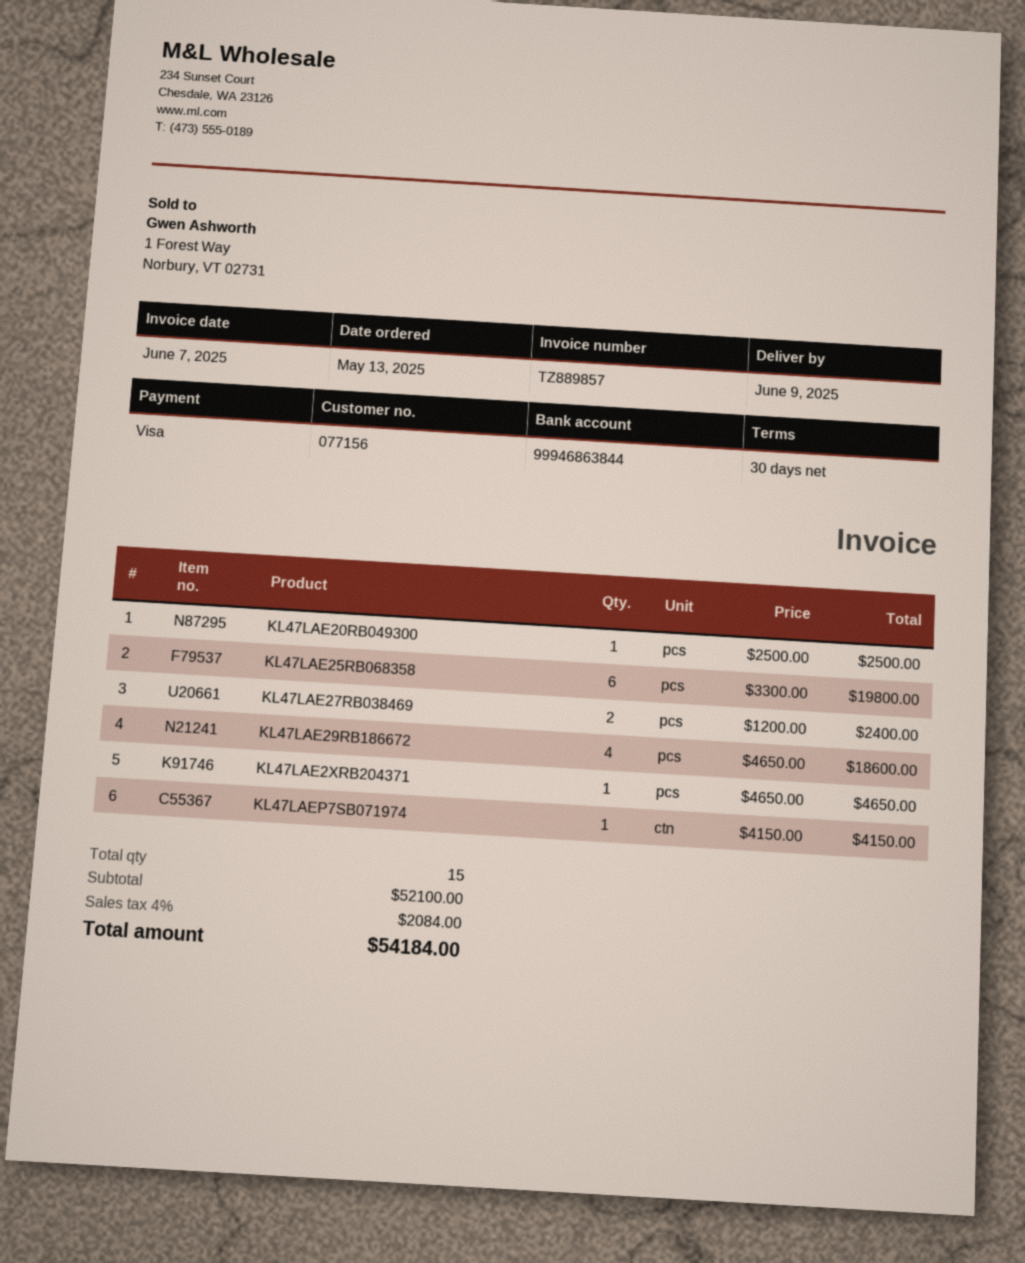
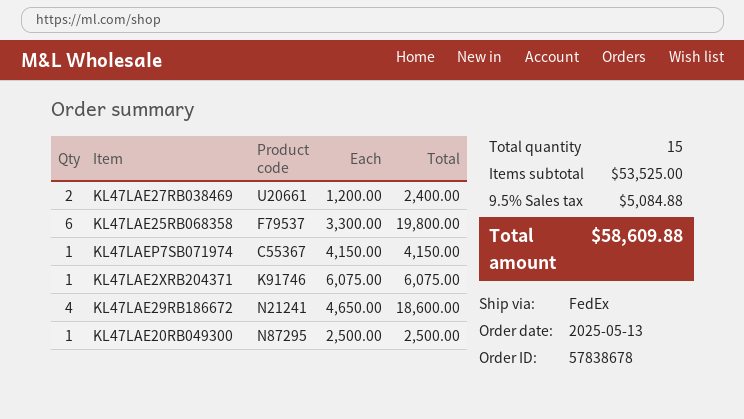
KL47LAE2XRB204371: 1 x 4650.00 = 4650.00 -> 1 x 6075.00 = 6075.00
subtotal: 52100.00 -> 53525.00
tax: 4% = 2084.00 -> 9.5% = 5084.88
total: 54184.00 -> 58609.88

